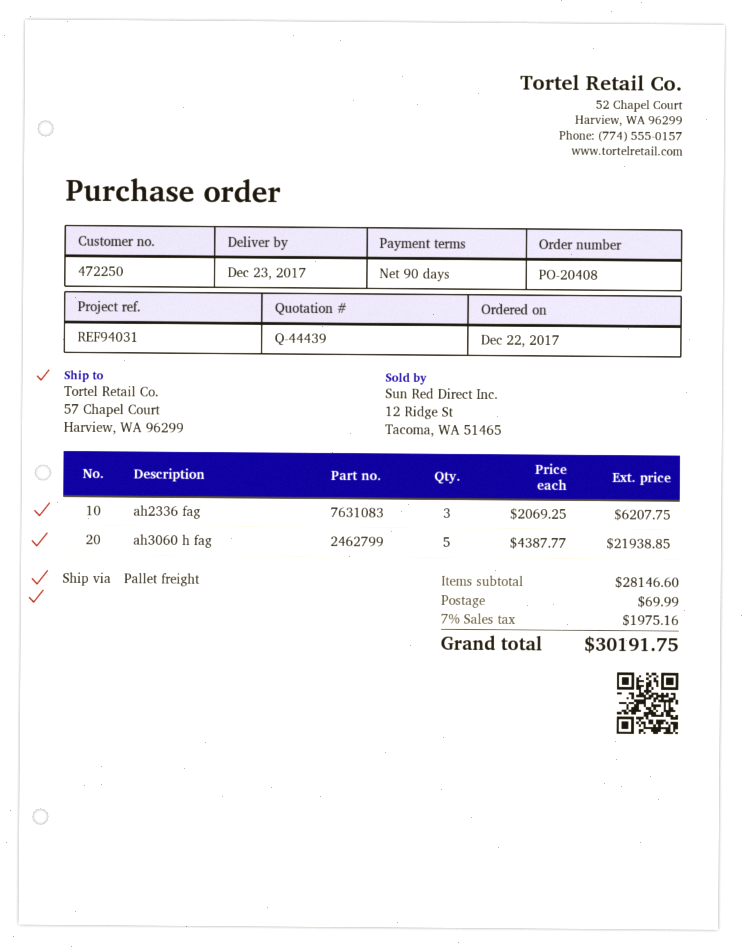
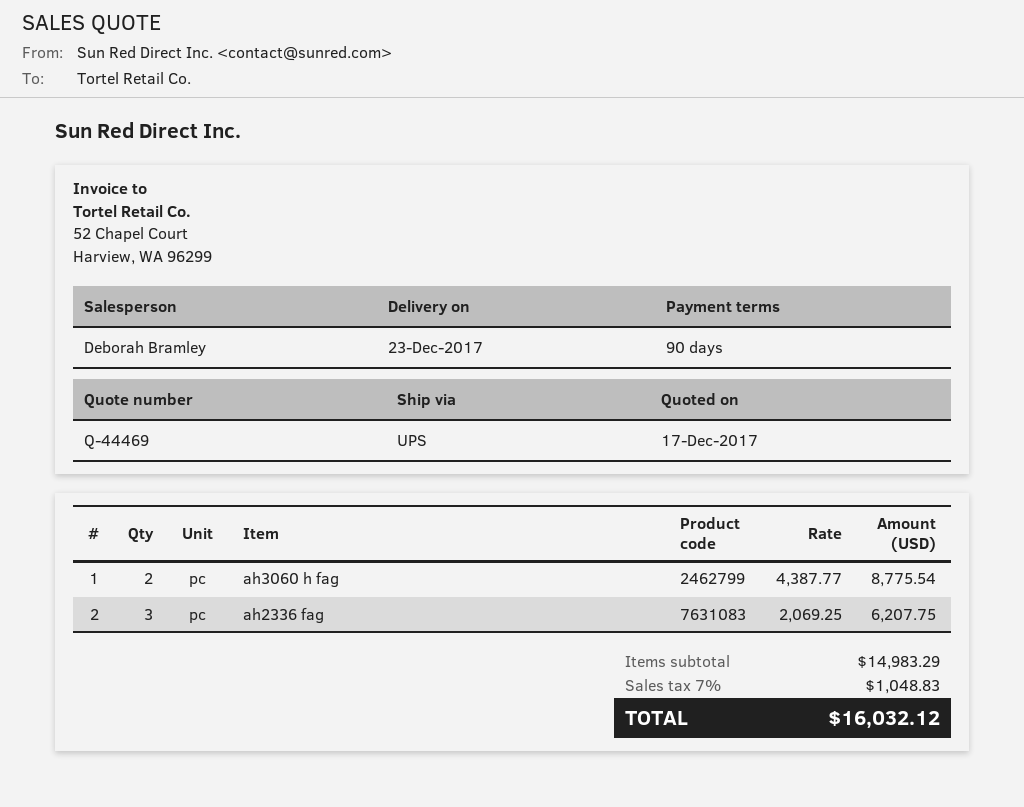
quote number: Q-44439 -> Q-44469
shipping method: pallet freight -> UPS
ah3060 h fag: 5 x 4387.77 = 21938.85 -> 2 x 4387.77 = 8775.54
subtotal: 28146.60 -> 14983.29
shipping: 69.99 -> none
tax: 7% = 1975.16 -> 7% = 1048.83
total: 30191.75 -> 16032.12

